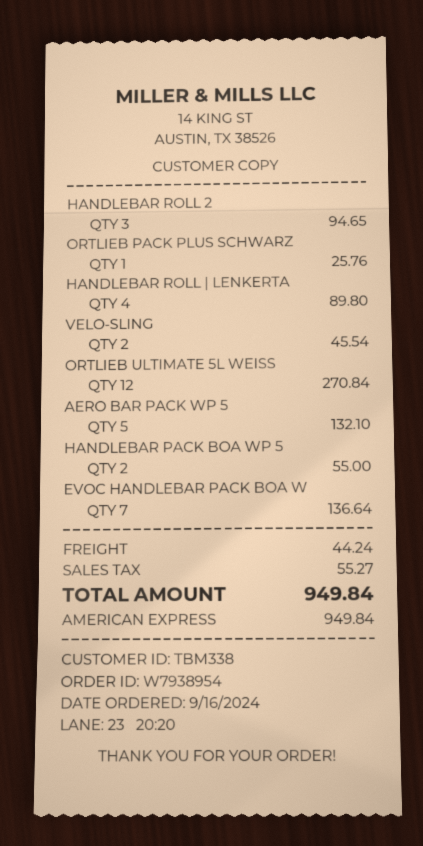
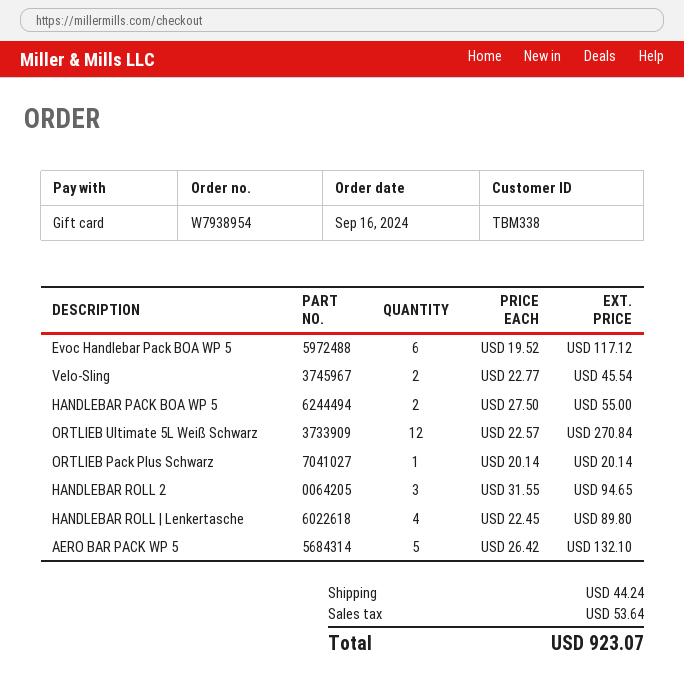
payment method: American Express -> gift card
ORTLIEB PACK PLUS SCHWARZ: 1 for 25.76 -> 1 for 20.14
EVOC HANDLEBAR PACK BOA W: 7 for 136.64 -> 6 for 117.12
tax: 55.27 -> 53.64
total: 949.84 -> 923.07

